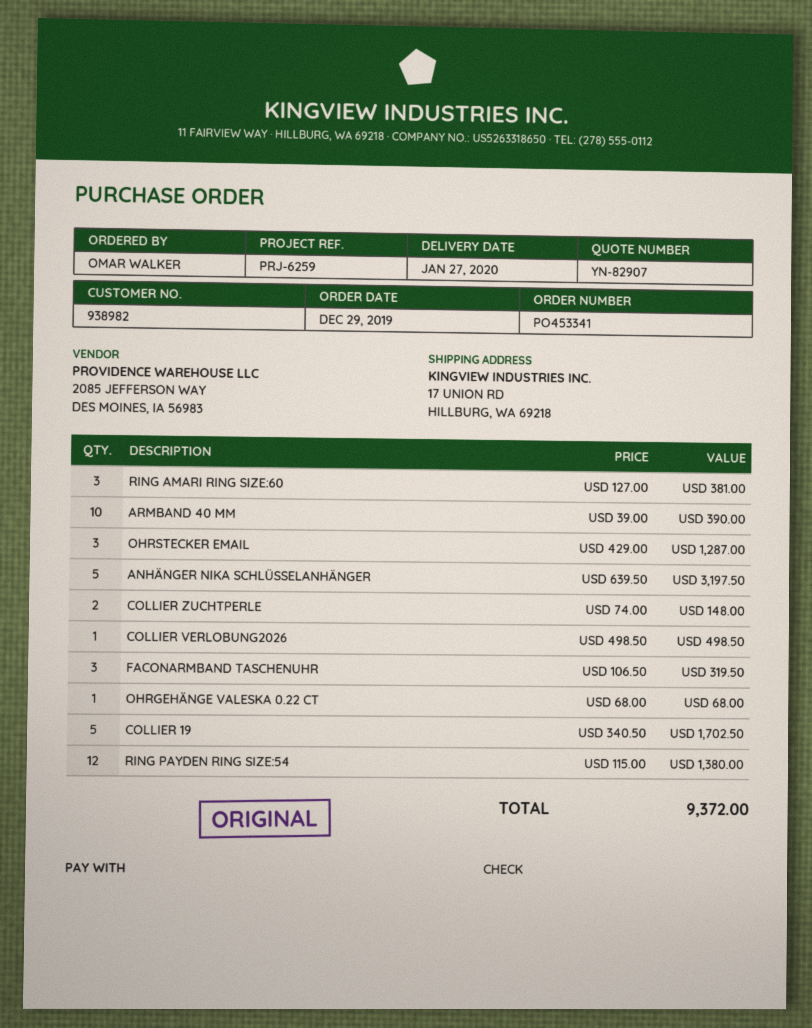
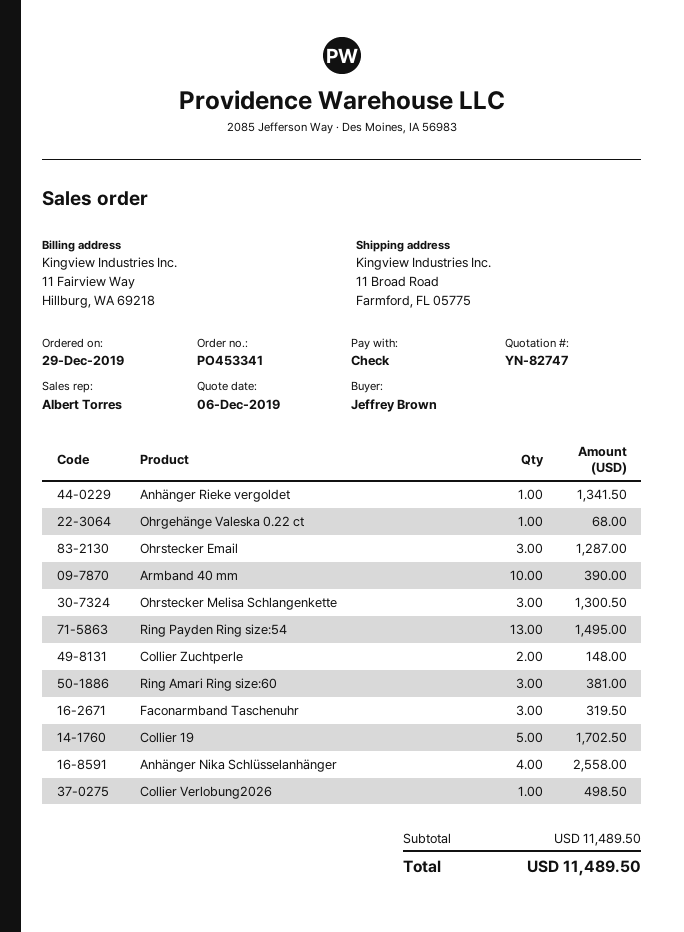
quote number: YN-82907 -> YN-82747
ordered by: OMAR WALKER -> Jeffrey Brown
ship to: 17 UNION RD, HILLBURG, WA 69218 -> 11 Broad Road, Farmford, FL 05775
ANHÄNGER NIKA SCHLÜSSELANHÄNGER: 5 for 3197.50 -> 4 for 2558.00
RING PAYDEN RING SIZE:54: 12 for 1380.00 -> 13 for 1495.00
Anhänger Rieke vergoldet: none -> 1 for 1341.50
Ohrstecker Melisa Schlangenkette: none -> 3 for 1300.50
total: 9372.00 -> 11489.50

